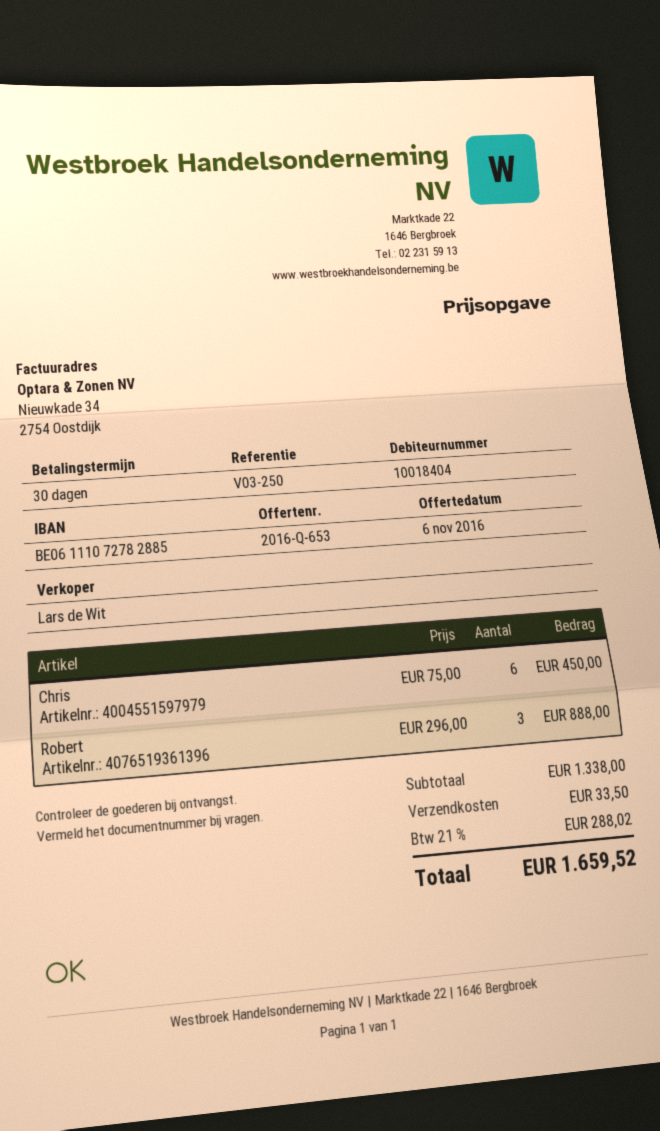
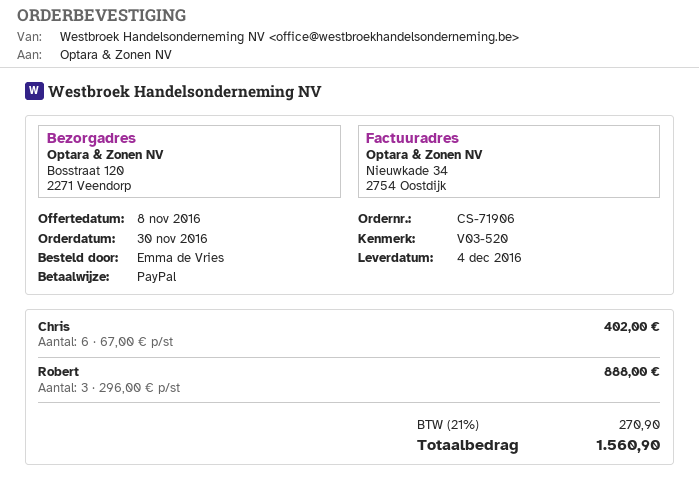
quote date: 2016-11-06 -> 2016-11-08
reference: V03-250 -> V03-520
Chris: 6 x 75.00 = 450.00 -> 6 x 67.00 = 402.00
shipping: 33.50 -> none
tax: 21% = 288.02 -> 21% = 270.90
total: 1659.52 -> 1560.90

